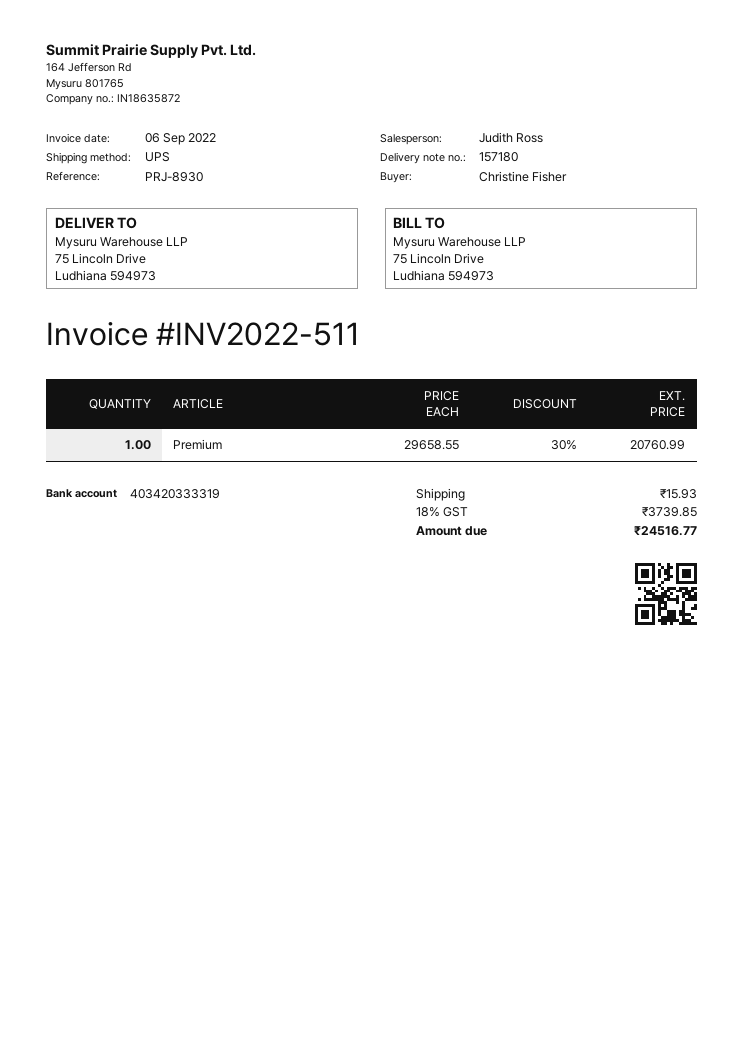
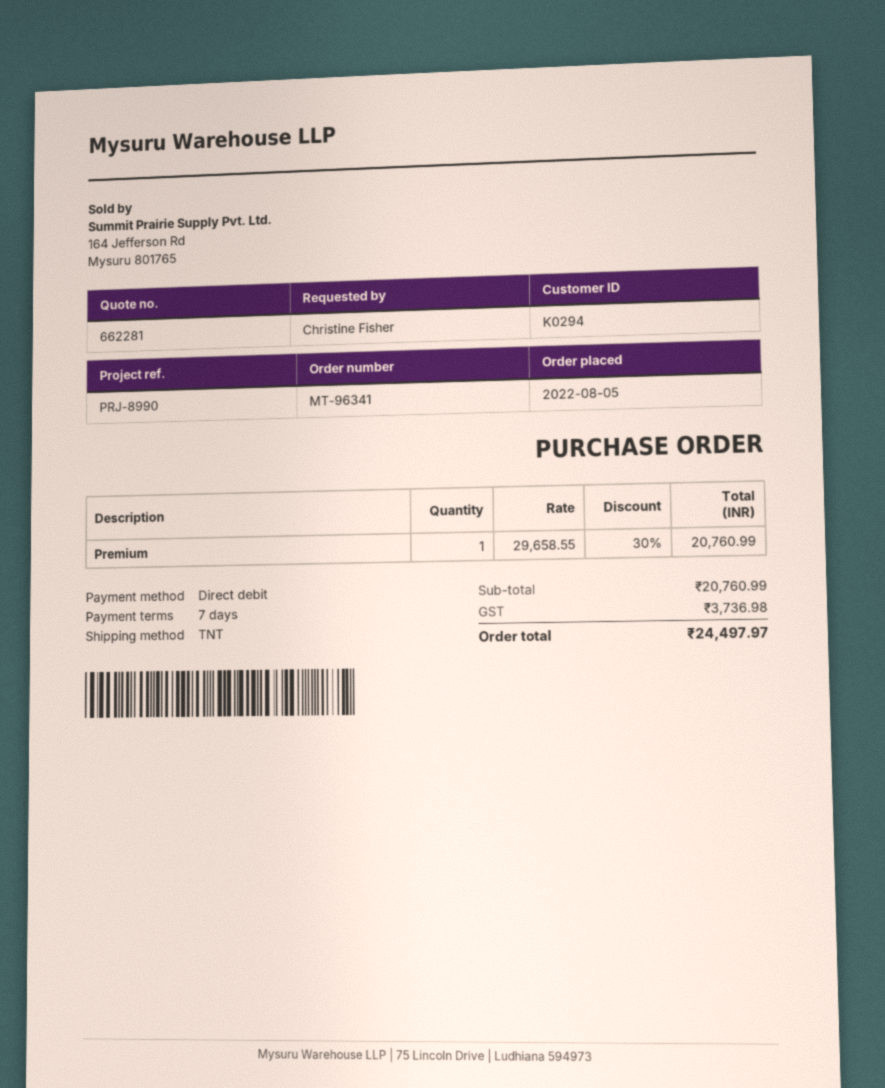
reference: PRJ-8930 -> PRJ-8990
shipping method: UPS -> TNT
shipping: 15.93 -> none
tax: 3739.85 -> 3736.98
total: 24516.77 -> 24497.97

